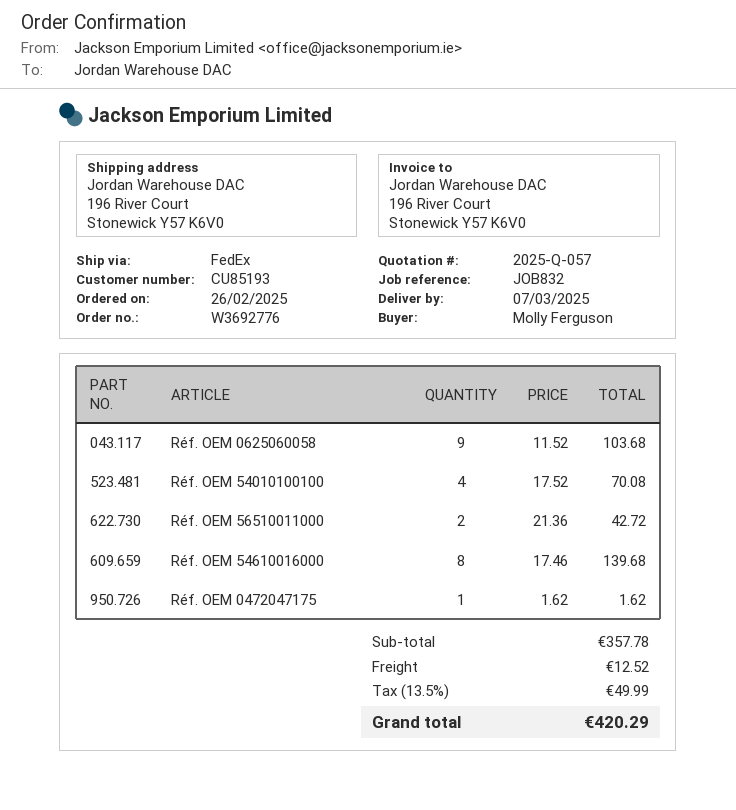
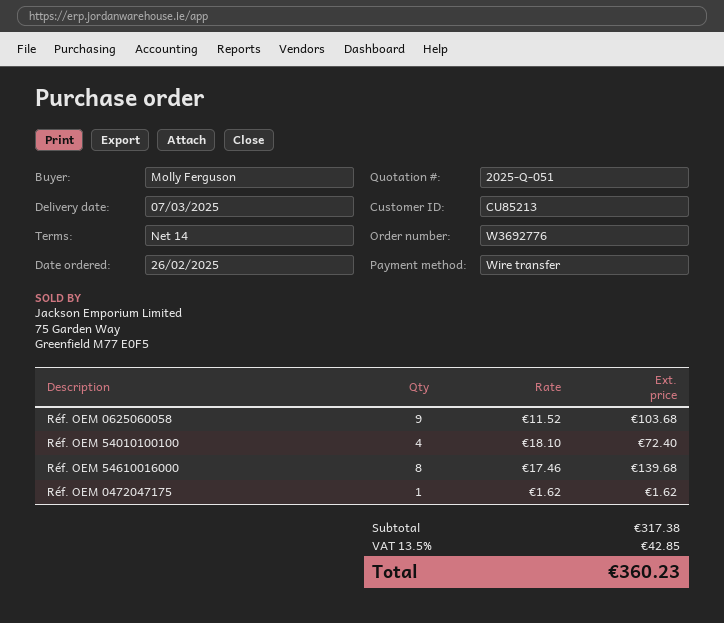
quote number: 2025-Q-057 -> 2025-Q-051
customer number: CU85193 -> CU85213
Réf. OEM 54010100100: 4 x 17.52 = 70.08 -> 4 x 18.10 = 72.40
Réf. OEM 56510011000: 2 x 21.36 = 42.72 -> none
subtotal: 357.78 -> 317.38
shipping: 12.52 -> none
tax: 13.5% = 49.99 -> 13.5% = 42.85
total: 420.29 -> 360.23

